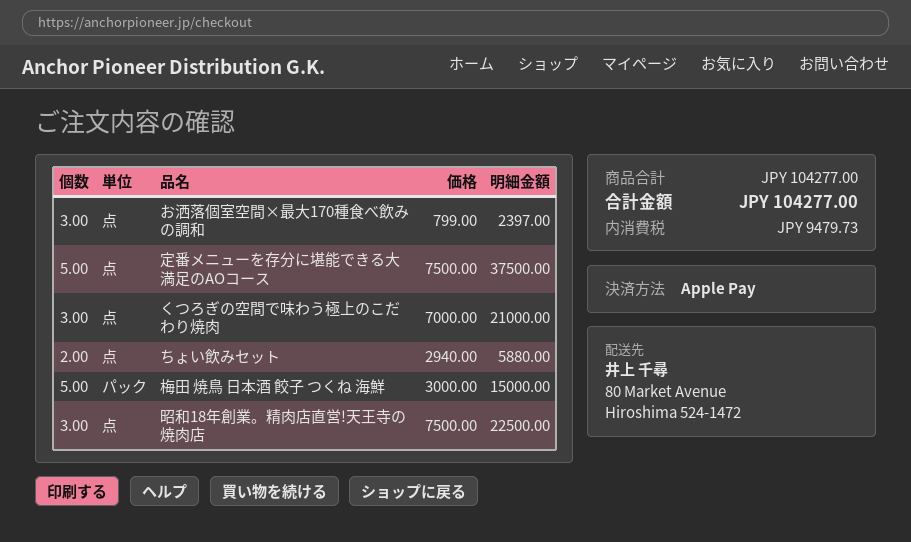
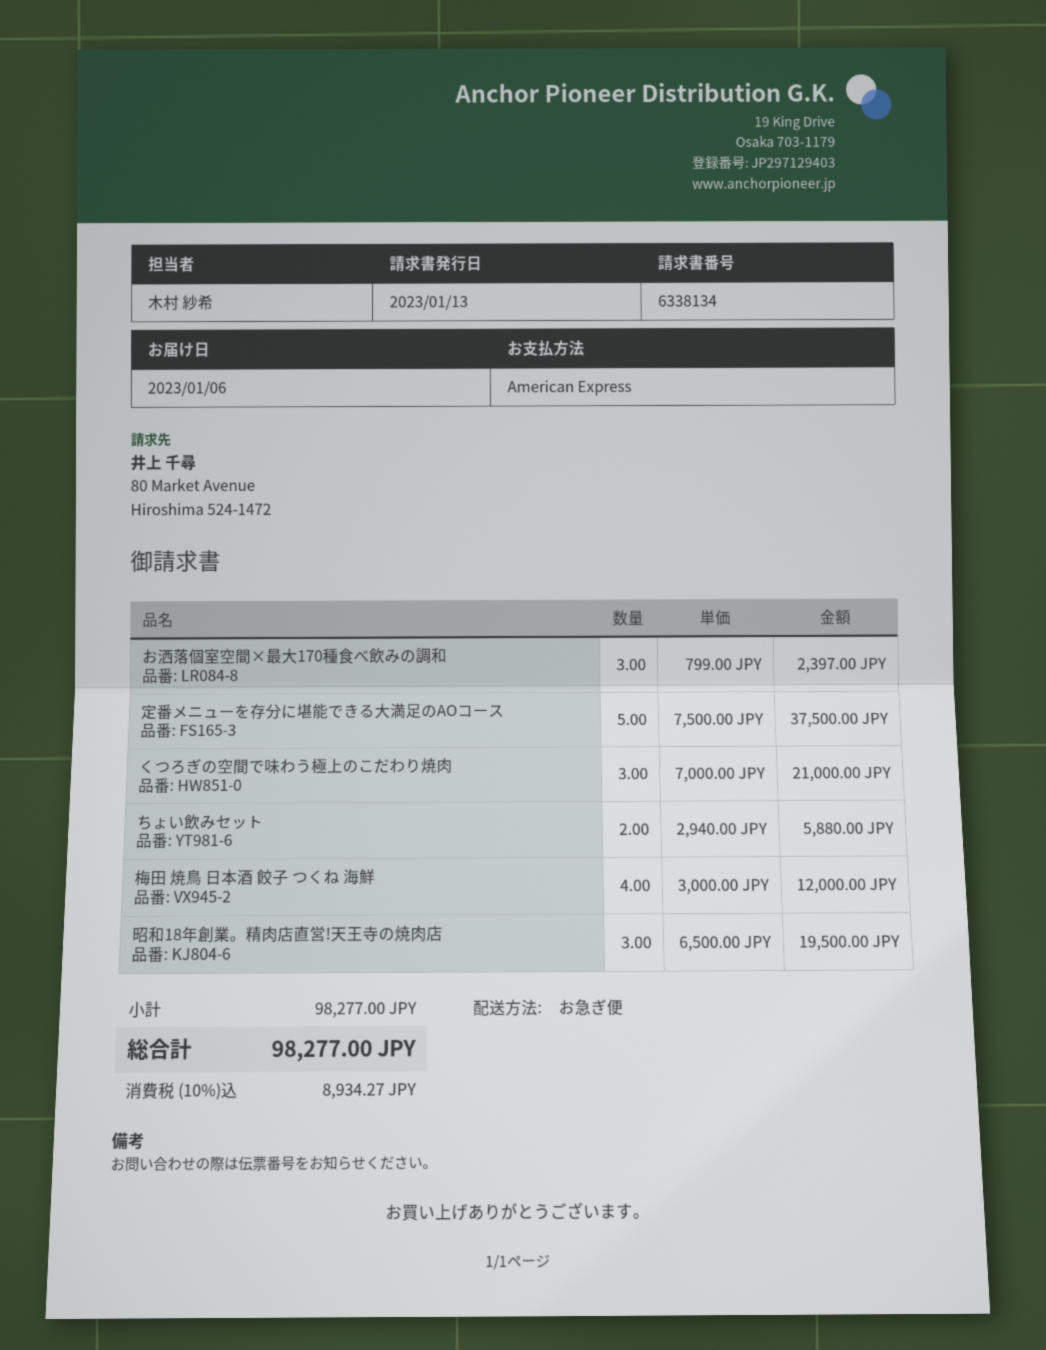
payment method: Apple Pay -> American Express
梅田 焼鳥 日本酒 餃子 つくね 海鮮: 5 x 3000.00 = 15000.00 -> 4 x 3000.00 = 12000.00
昭和18年創業。精肉店直営!天王寺の焼肉店: 3 x 7500.00 = 22500.00 -> 3 x 6500.00 = 19500.00
subtotal: 104277.00 -> 98277.00
tax: 9479.73 -> 8934.27
total: 104277.00 -> 98277.00

